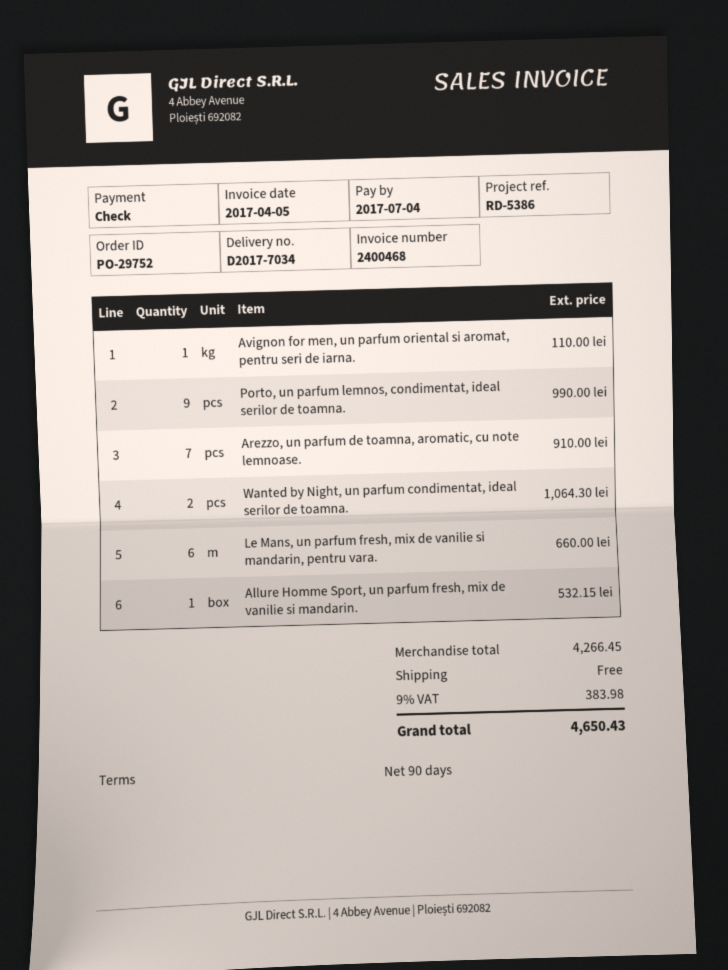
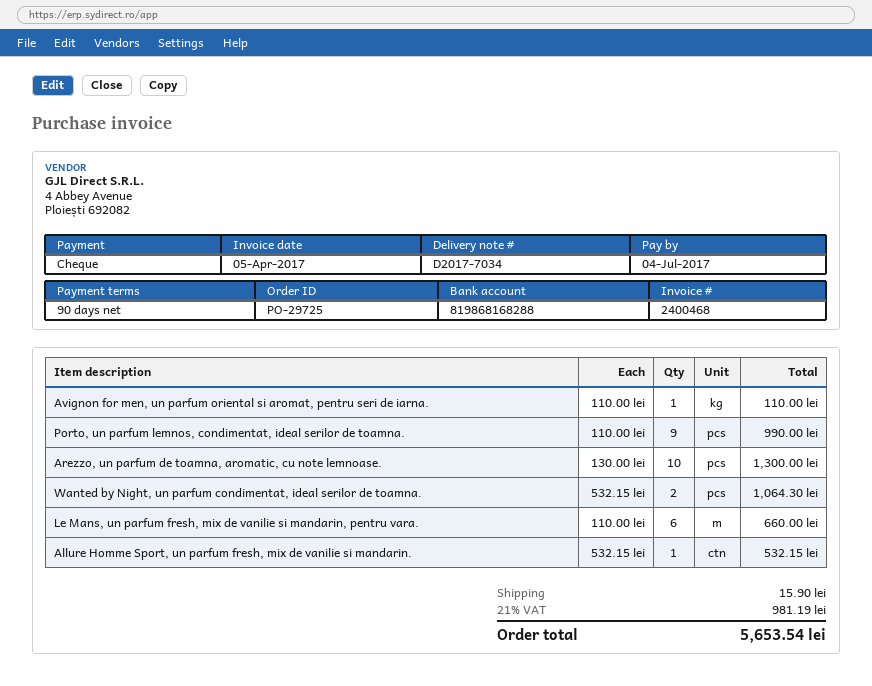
order number: PO-29752 -> PO-29725
Arezzo, un parfum de toamna, aromatic, cu note lemnoase.: 7 for 910.00 -> 10 for 1300.00
shipping: 0.00 -> 15.90
tax: 9% = 383.98 -> 21% = 981.19
total: 4650.43 -> 5653.54

